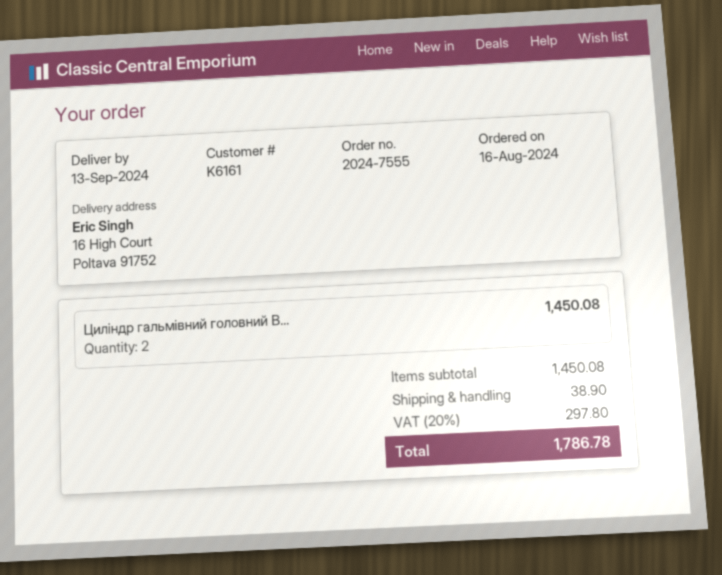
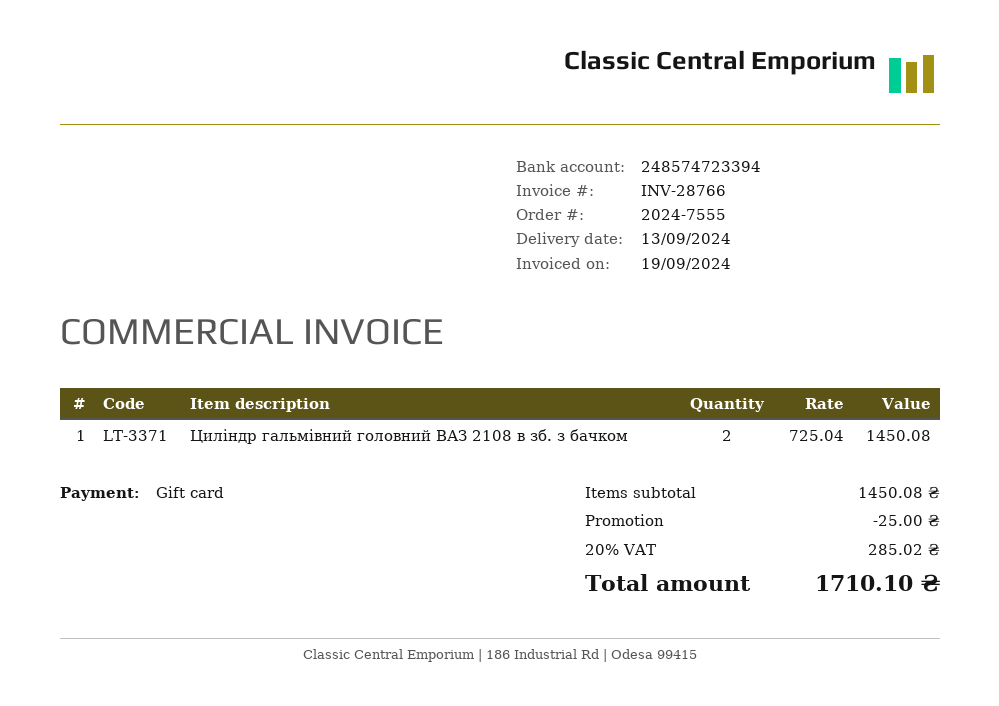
discount: none -> 25.00
shipping: 38.90 -> none
tax: 20% = 297.80 -> 20% = 285.02
total: 1786.78 -> 1710.10

